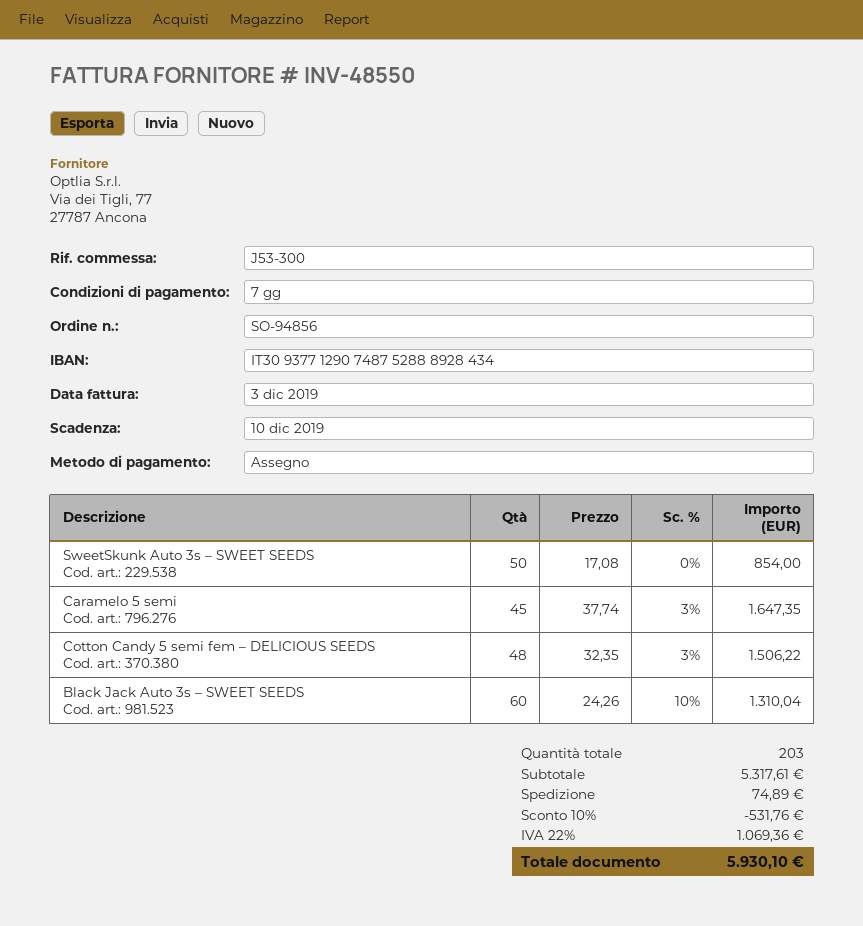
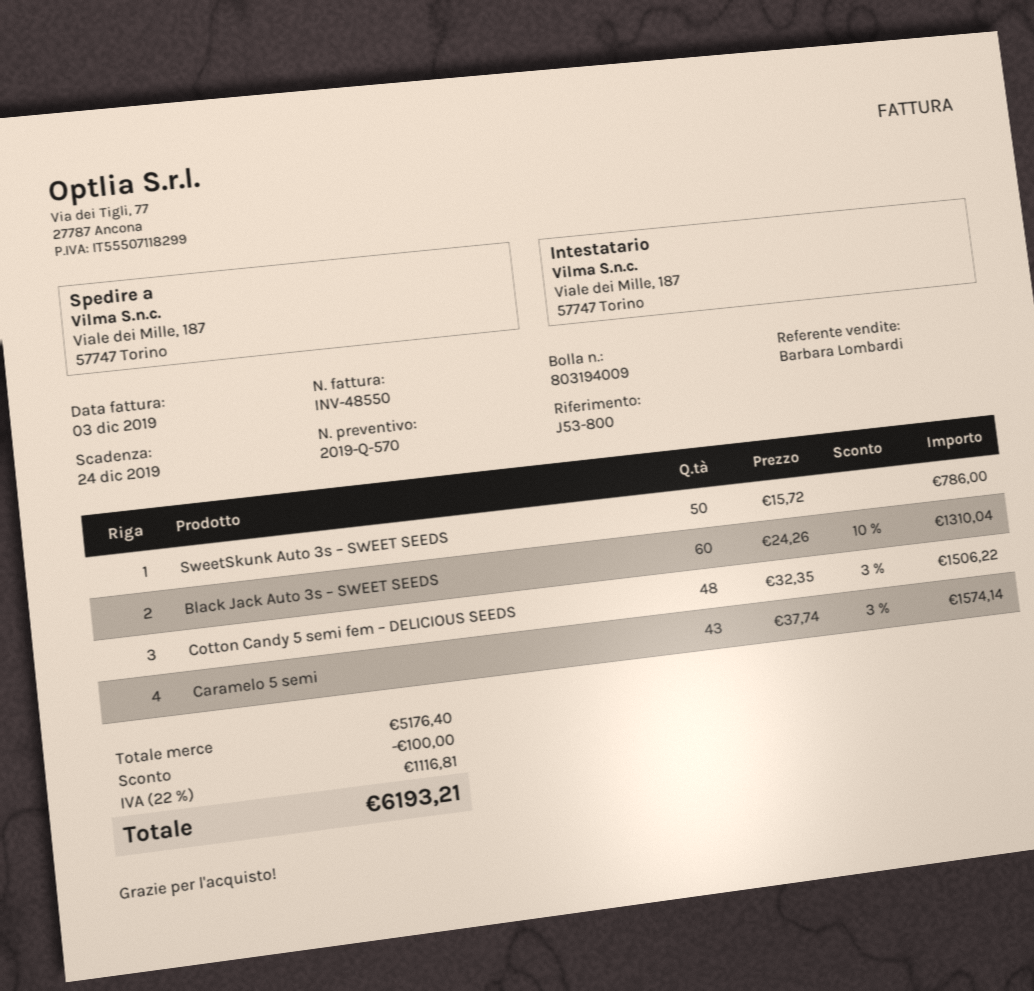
due date: 2019-12-10 -> 2019-12-24
reference: J53-300 -> J53-800
SweetSkunk Auto 3s – SWEET SEEDS: 50 x 17.08 = 854.00 -> 50 x 15.72 = 786.00
Caramelo 5 semi: 45 x 37.74 - 3% = 1647.35 -> 43 x 37.74 - 3% = 1574.14
subtotal: 5317.61 -> 5176.40
discount: 531.76 -> 100.00
shipping: 74.89 -> none
tax: 22% = 1069.36 -> 22% = 1116.81
total: 5930.10 -> 6193.21

